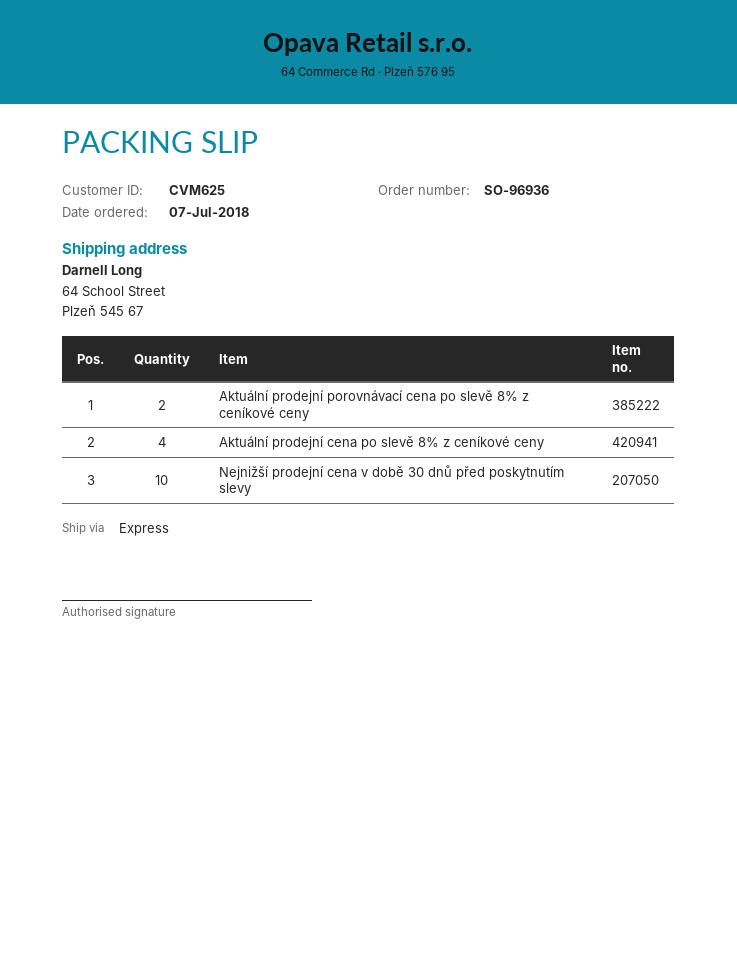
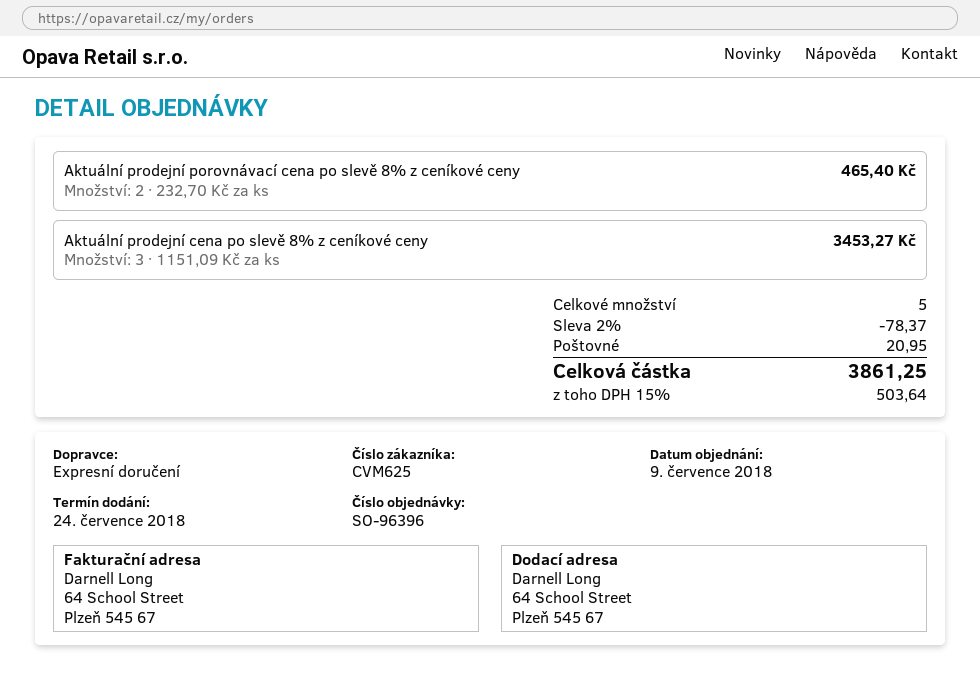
order number: SO-96936 -> SO-96396
order date: 2018-07-07 -> 2018-07-09
Aktuální prodejní cena po slevě 8% z ceníkové ceny: 4 -> 3
Nejnižší prodejní cena v době 30 dnů před poskytnutím slevy: 10 -> none

